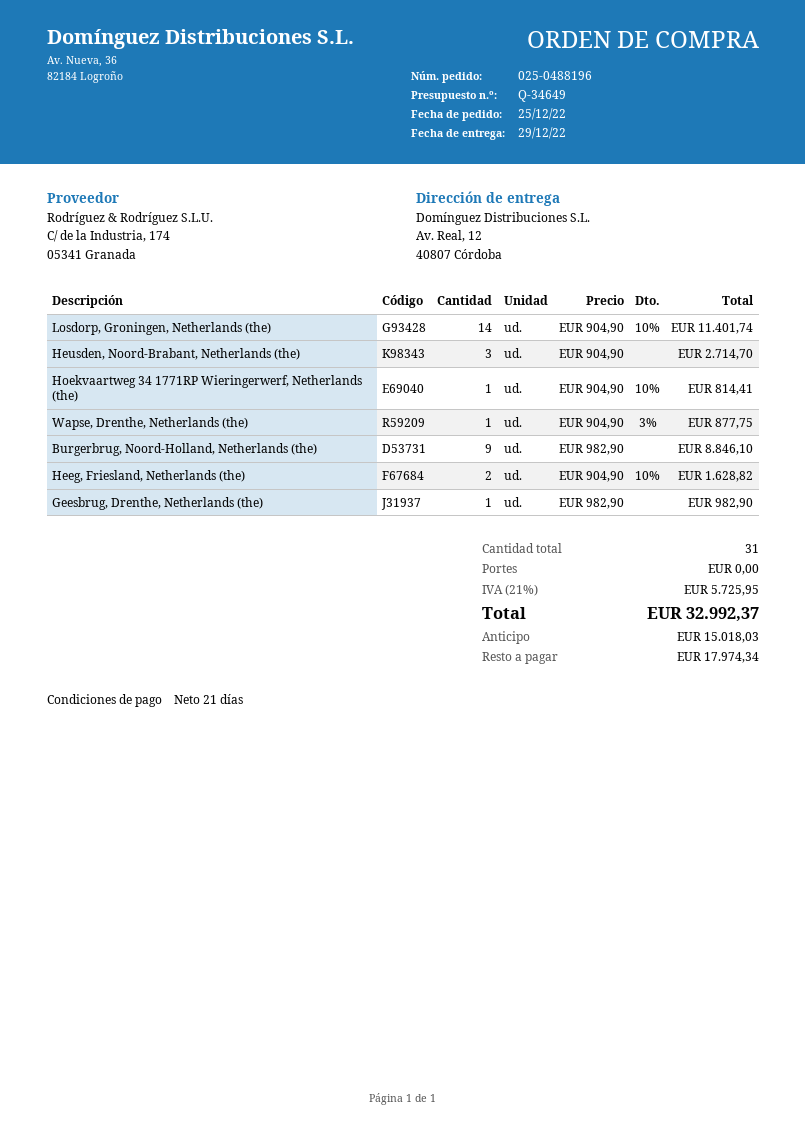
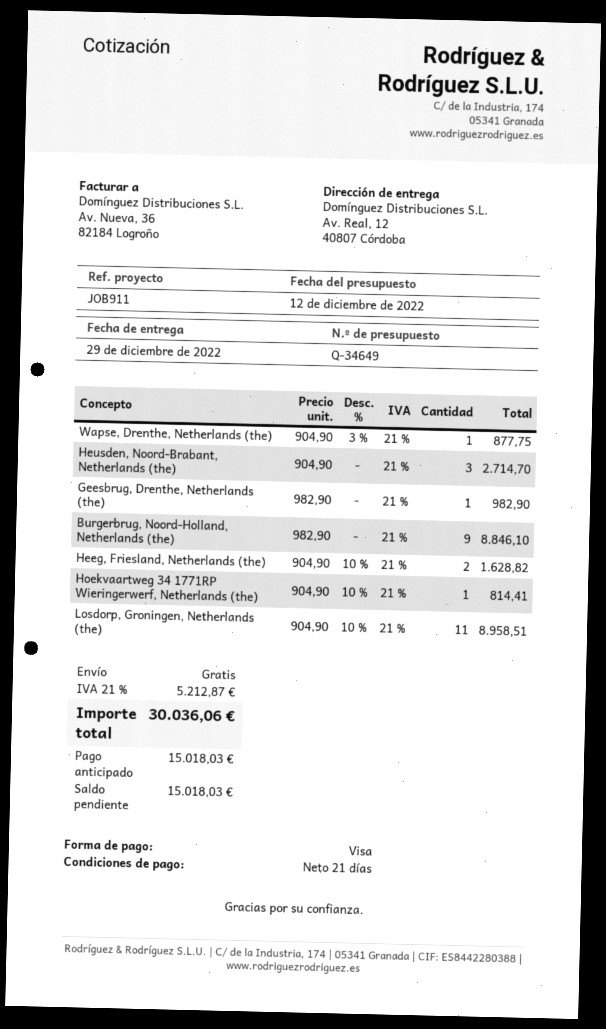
Losdorp, Groningen, Netherlands (the): 14 x 904.90 - 10% = 11401.74 -> 11 x 904.90 - 10% = 8958.51
tax: 21% = 5725.95 -> 21% = 5212.87
total: 32992.37 -> 30036.06
balance: 17974.34 -> 15018.03

